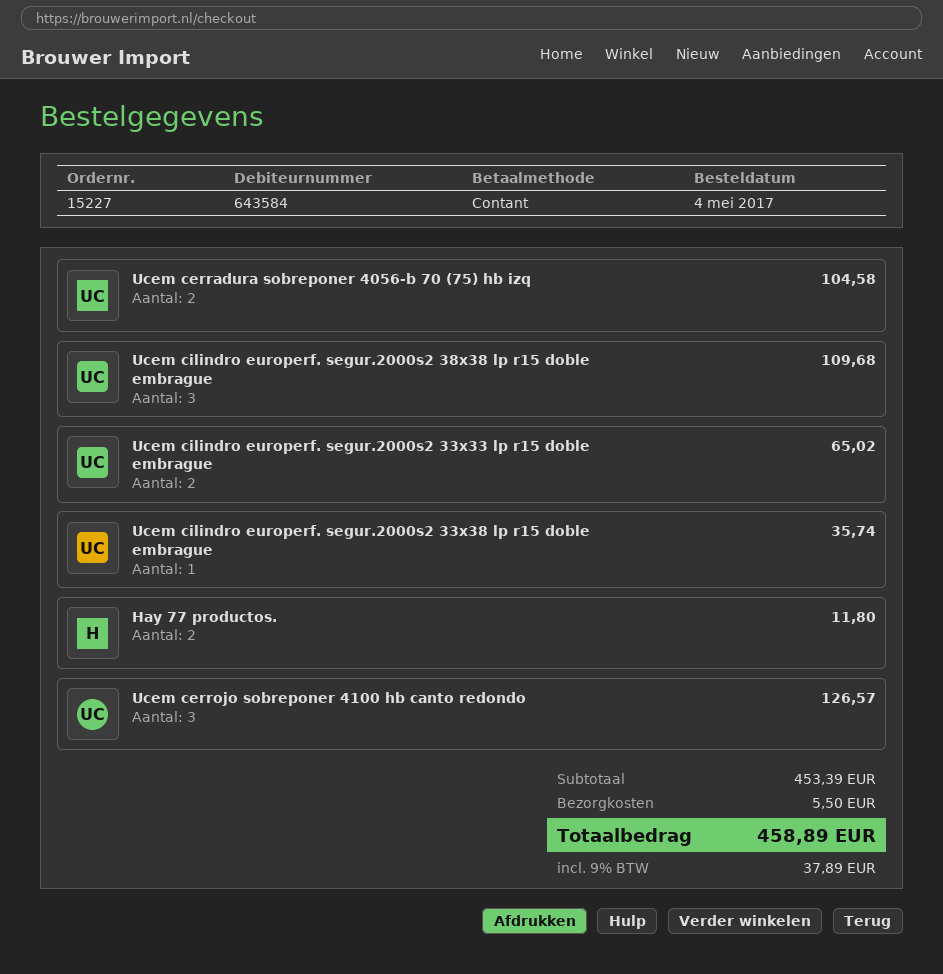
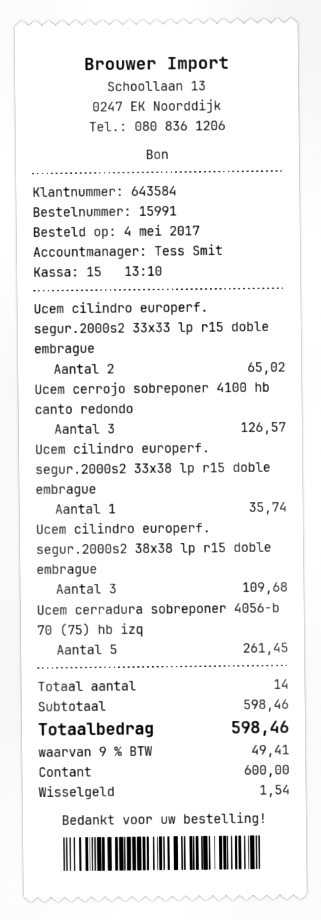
order number: 15227 -> 15991
Ucem cerradura sobreponer 4056-b 70 (75) hb izq: 2 for 104.58 -> 5 for 261.45
Hay 77 productos.: 2 for 11.80 -> none
subtotal: 453.39 -> 598.46
shipping: 5.50 -> none
tax: 9% = 37.89 -> 9% = 49.41
total: 458.89 -> 598.46

